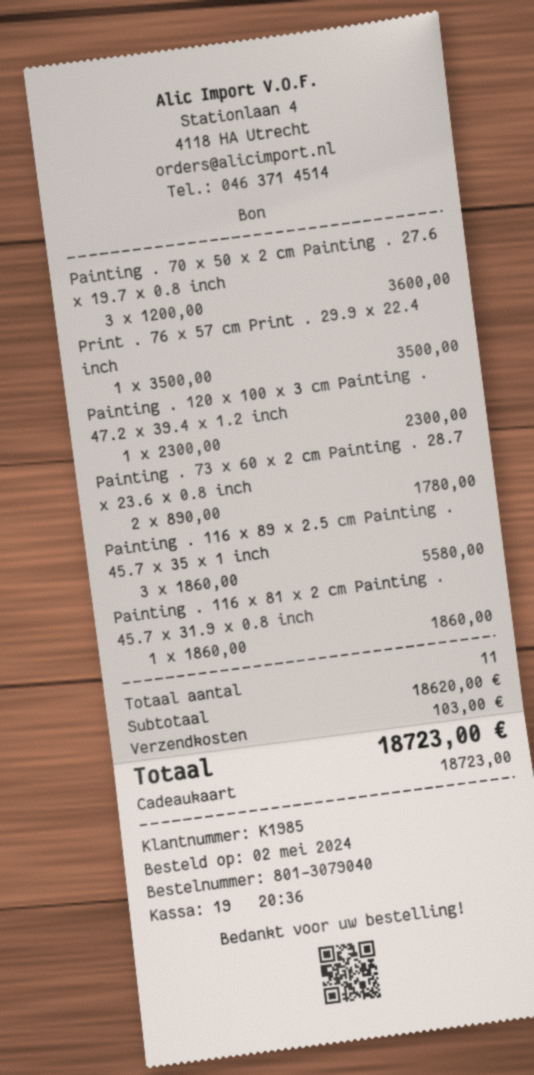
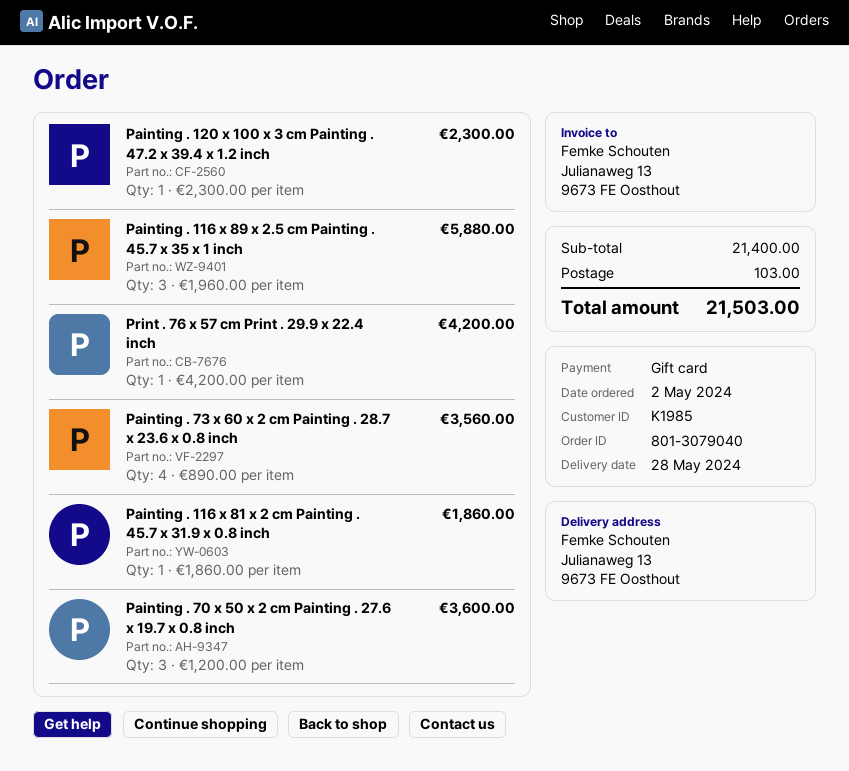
Print . 76 x 57 cm Print . 29.9 x 22.4 inch: 1 x 3500.00 = 3500.00 -> 1 x 4200.00 = 4200.00
Painting . 73 x 60 x 2 cm Painting . 28.7 x 23.6 x 0.8 inch: 2 x 890.00 = 1780.00 -> 4 x 890.00 = 3560.00
Painting . 116 x 89 x 2.5 cm Painting . 45.7 x 35 x 1 inch: 3 x 1860.00 = 5580.00 -> 3 x 1960.00 = 5880.00
subtotal: 18620.00 -> 21400.00
total: 18723.00 -> 21503.00

